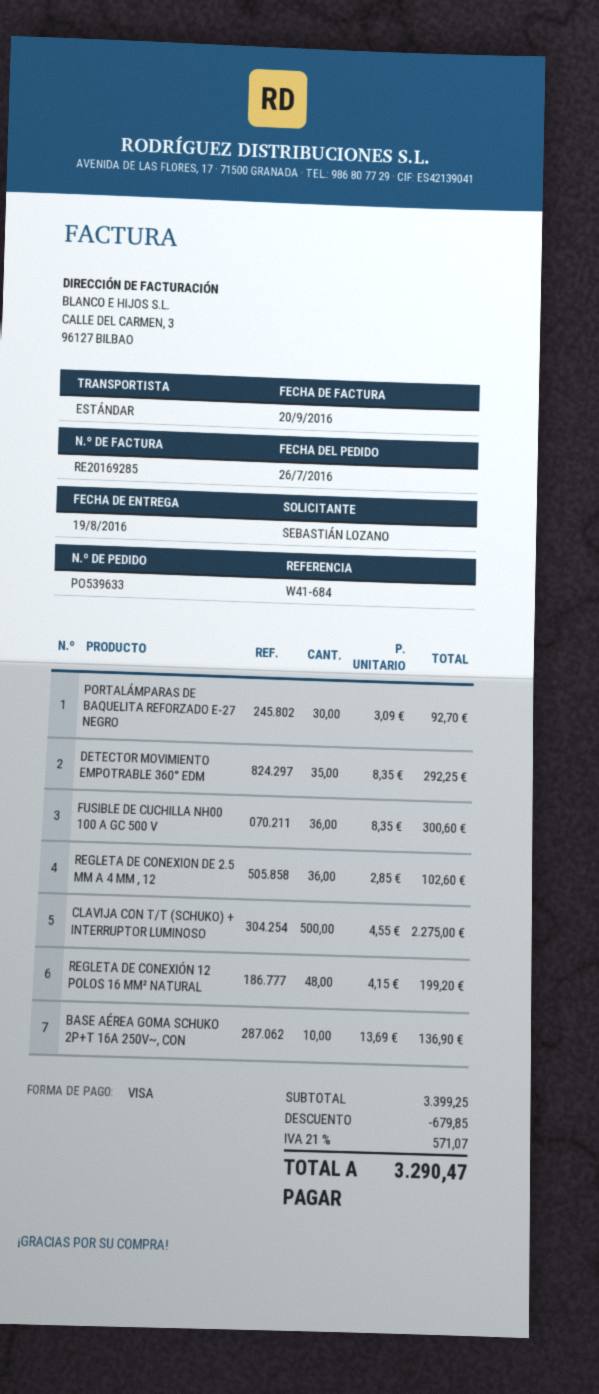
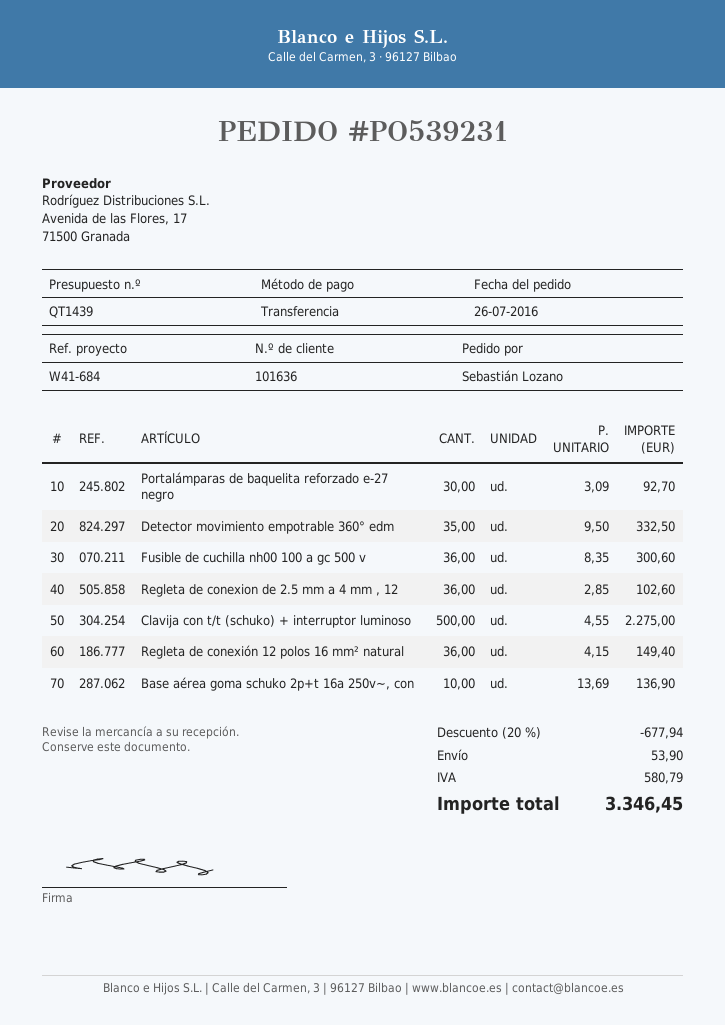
order number: PO539633 -> PO539231
payment method: Visa -> bank transfer
DETECTOR MOVIMIENTO EMPOTRABLE 360° EDM: 35 x 8.35 = 292.25 -> 35 x 9.50 = 332.50
REGLETA DE CONEXIÓN 12 POLOS 16 MM² NATURAL: 48 x 4.15 = 199.20 -> 36 x 4.15 = 149.40
discount: 679.85 -> 677.94
shipping: none -> 53.90
tax: 571.07 -> 580.79
total: 3290.47 -> 3346.45

